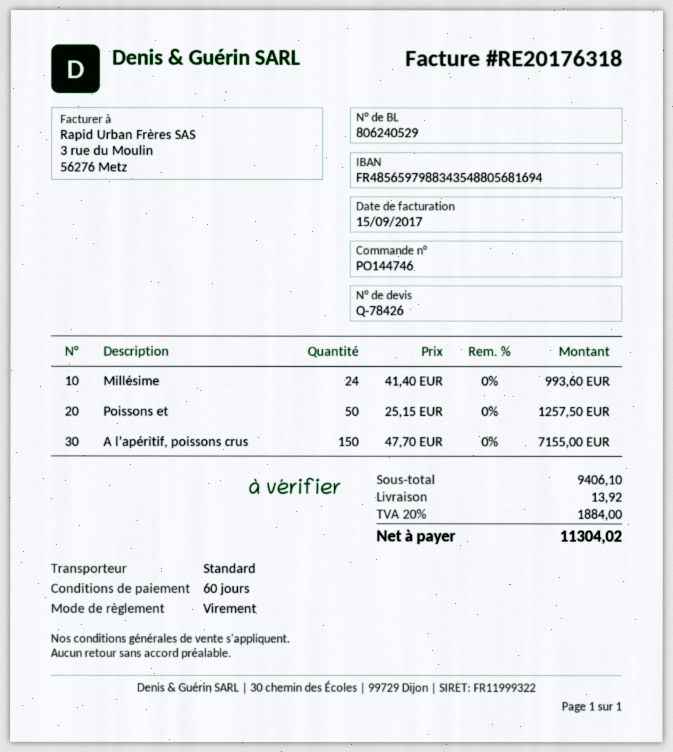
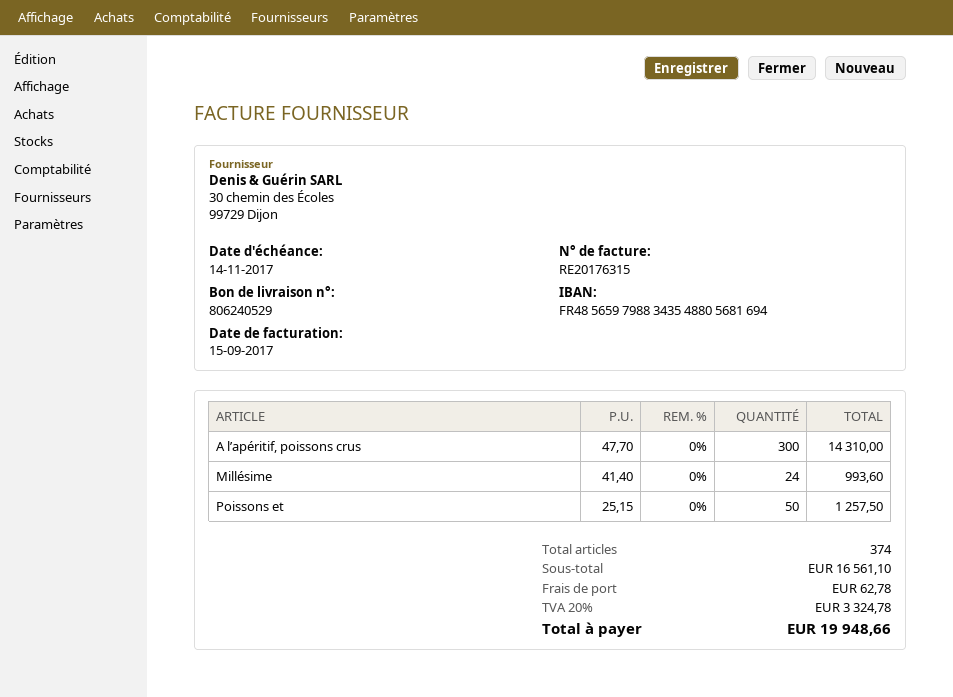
invoice number: RE20176318 -> RE20176315
A l’apéritif, poissons crus: 150 x 47.70 = 7155.00 -> 300 x 47.70 = 14310.00
subtotal: 9406.10 -> 16561.10
shipping: 13.92 -> 62.78
tax: 20% = 1884.00 -> 20% = 3324.78
total: 11304.02 -> 19948.66

